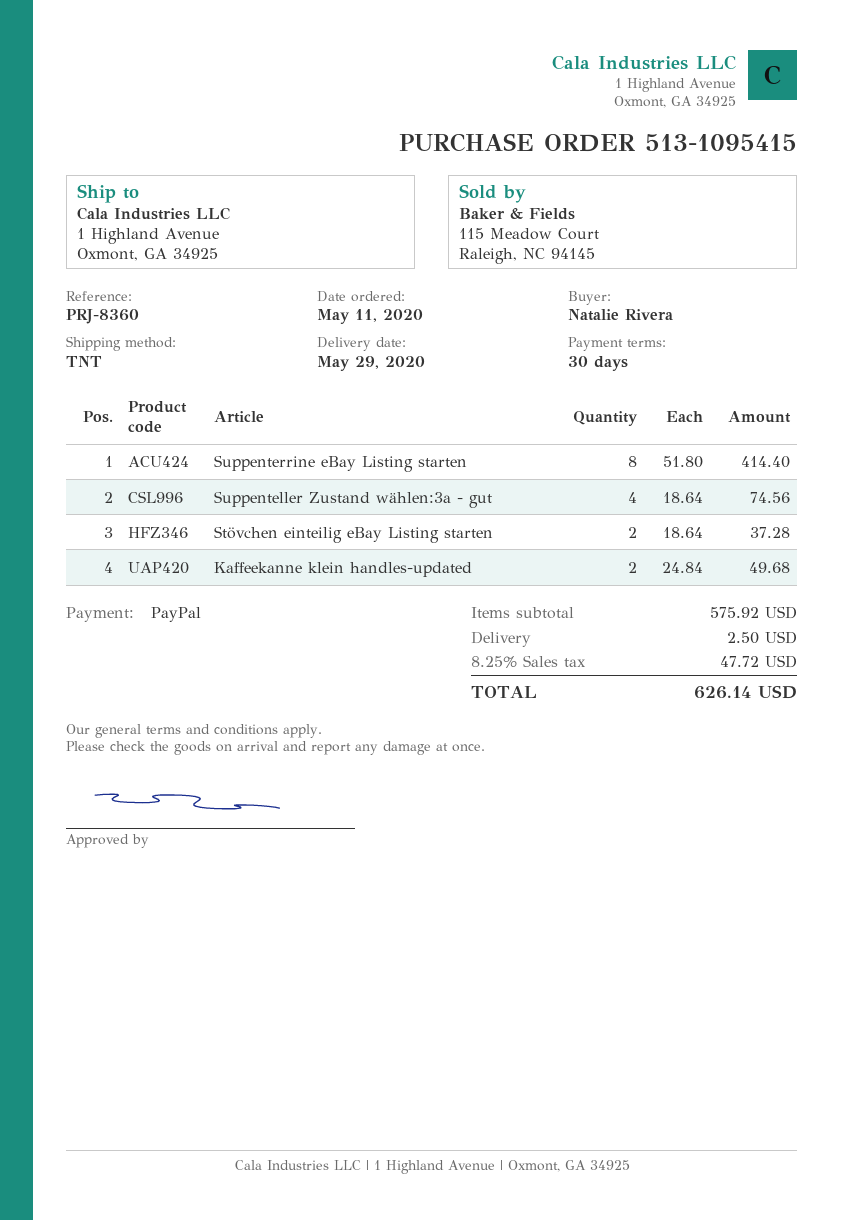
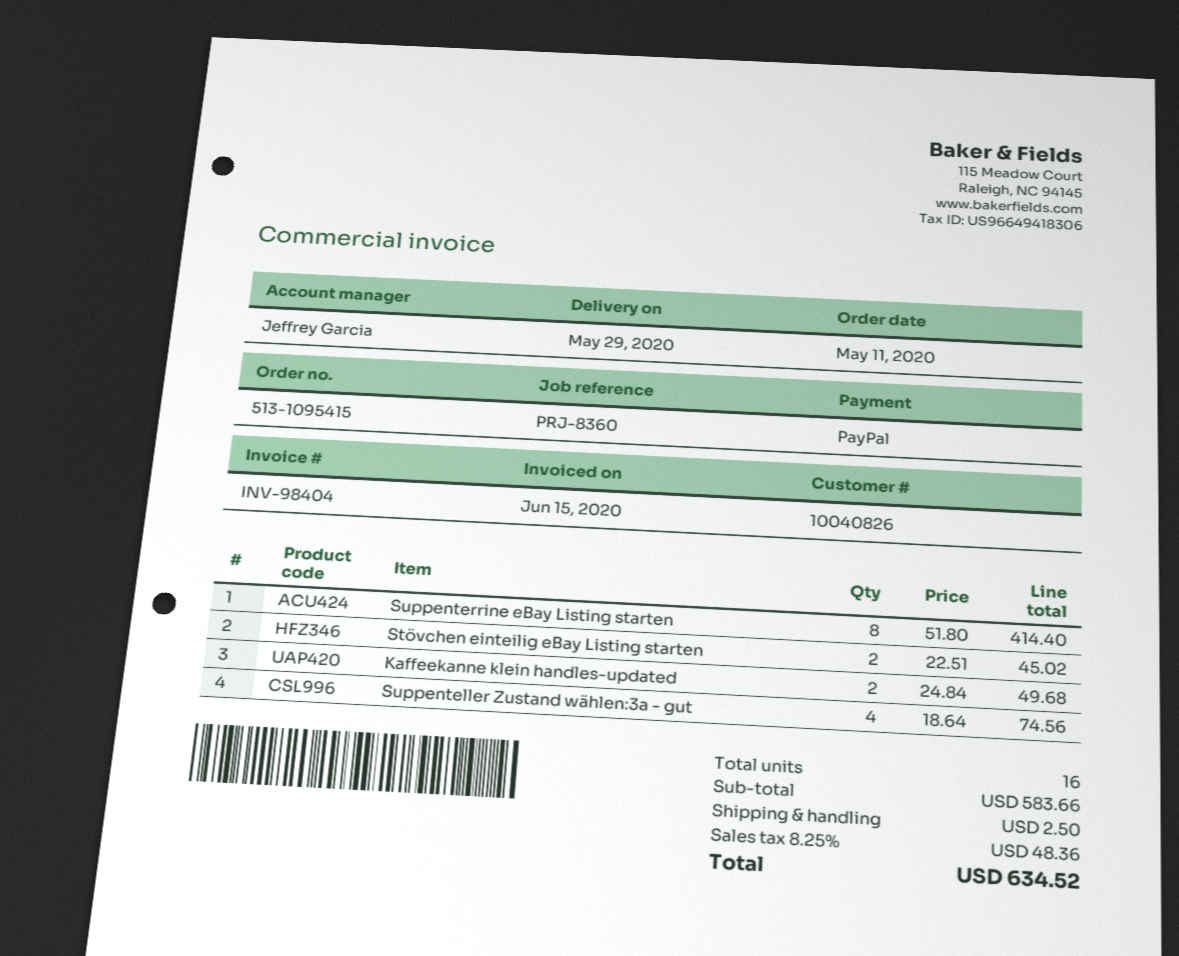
Stövchen einteilig eBay Listing starten: 2 x 18.64 = 37.28 -> 2 x 22.51 = 45.02
subtotal: 575.92 -> 583.66
tax: 8.25% = 47.72 -> 8.25% = 48.36
total: 626.14 -> 634.52

